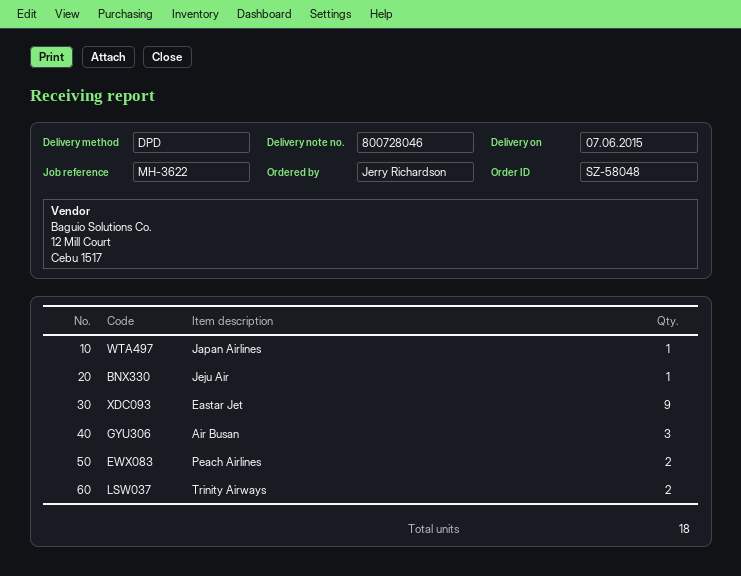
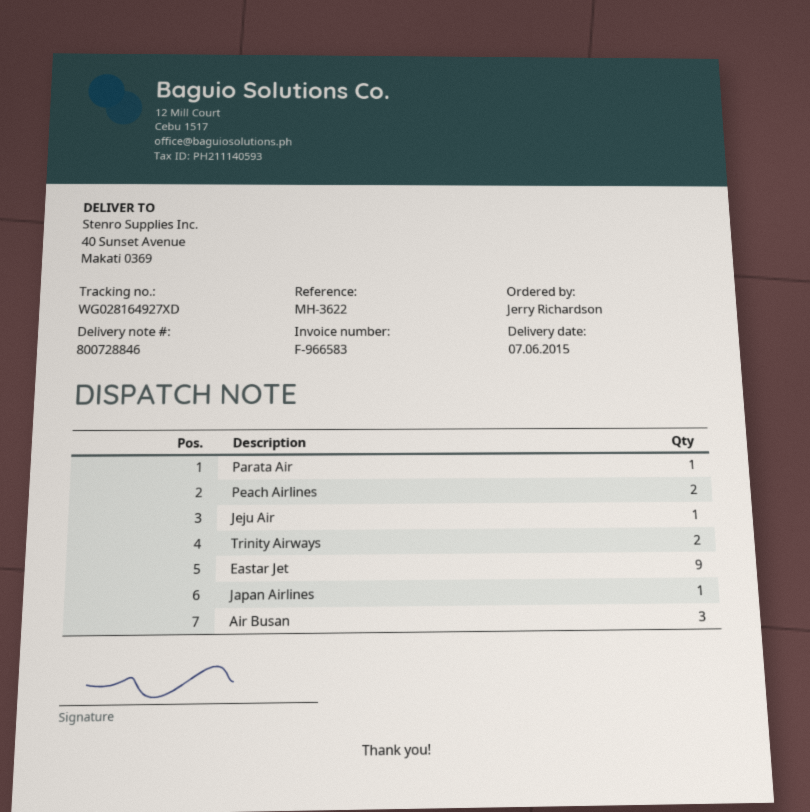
delivery note number: 800728046 -> 800728846
Parata Air: none -> 1

